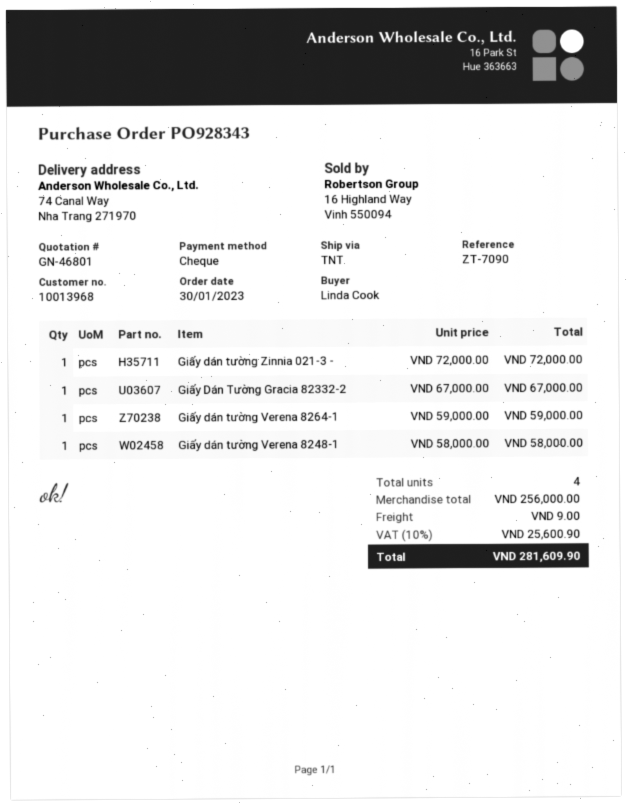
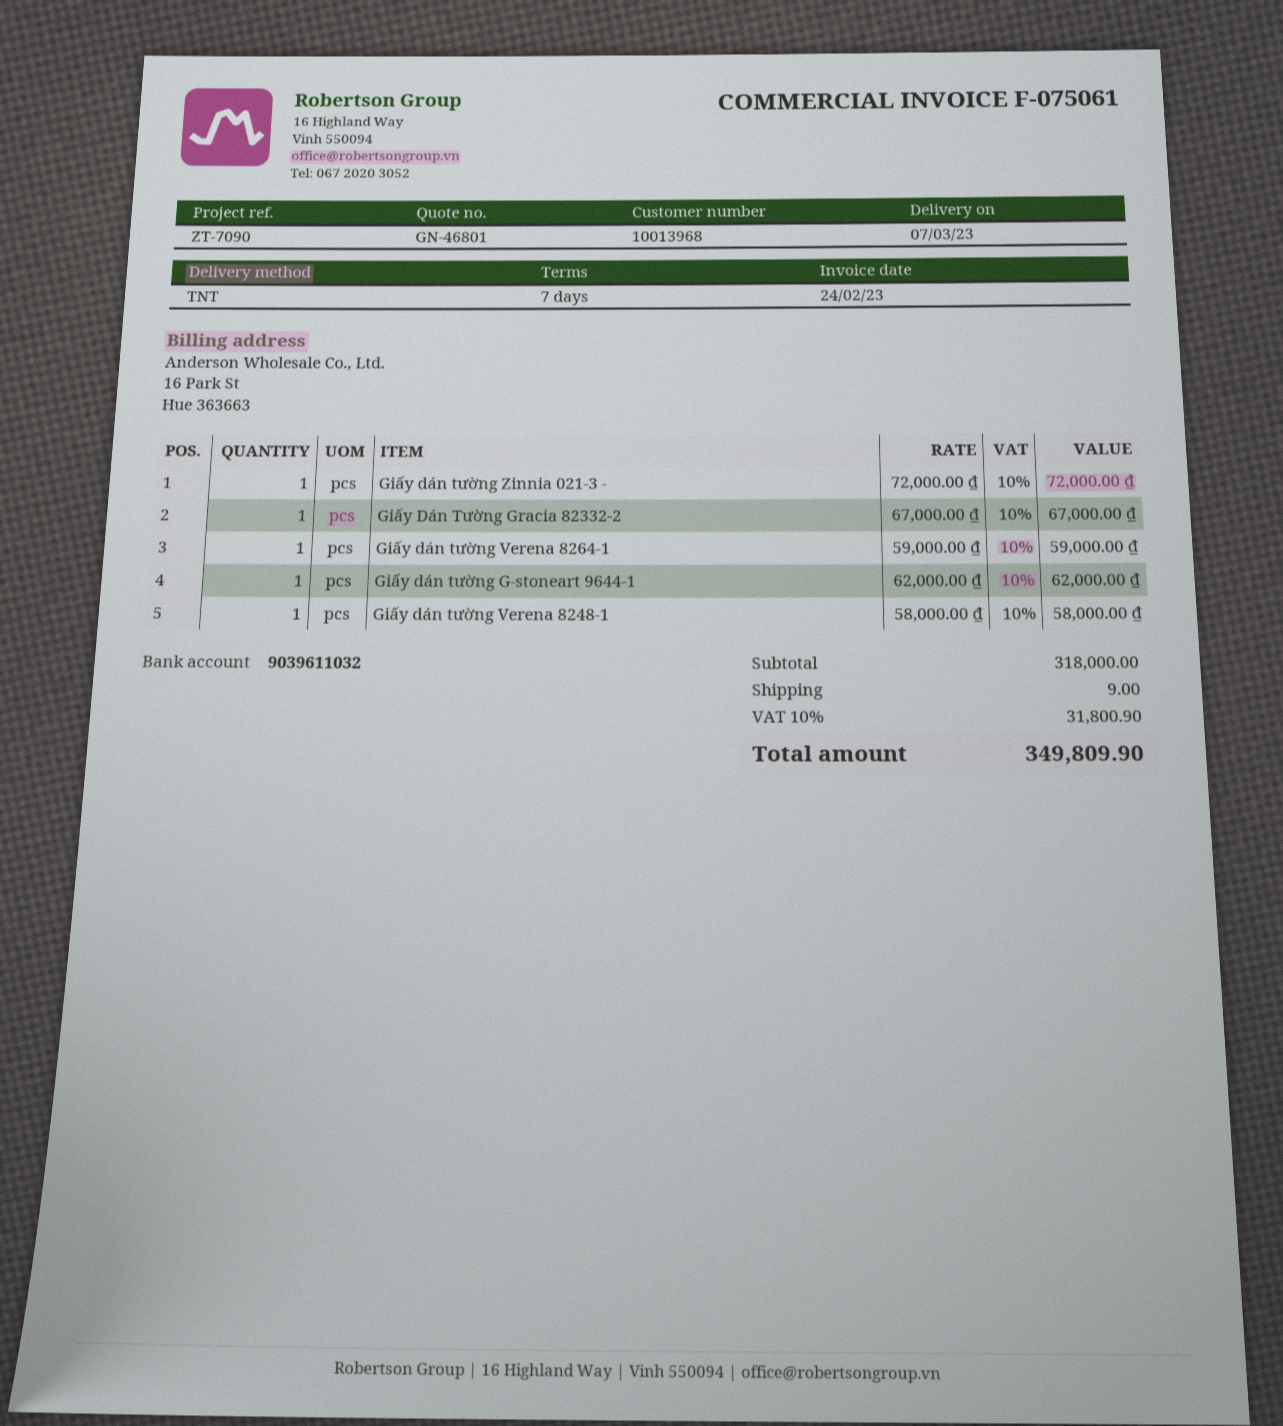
Giấy dán tường G-stoneart 9644-1: none -> 1 x 62000.00 = 62000.00
subtotal: 256000.00 -> 318000.00
tax: 10% = 25600.90 -> 10% = 31800.90
total: 281609.90 -> 349809.90

